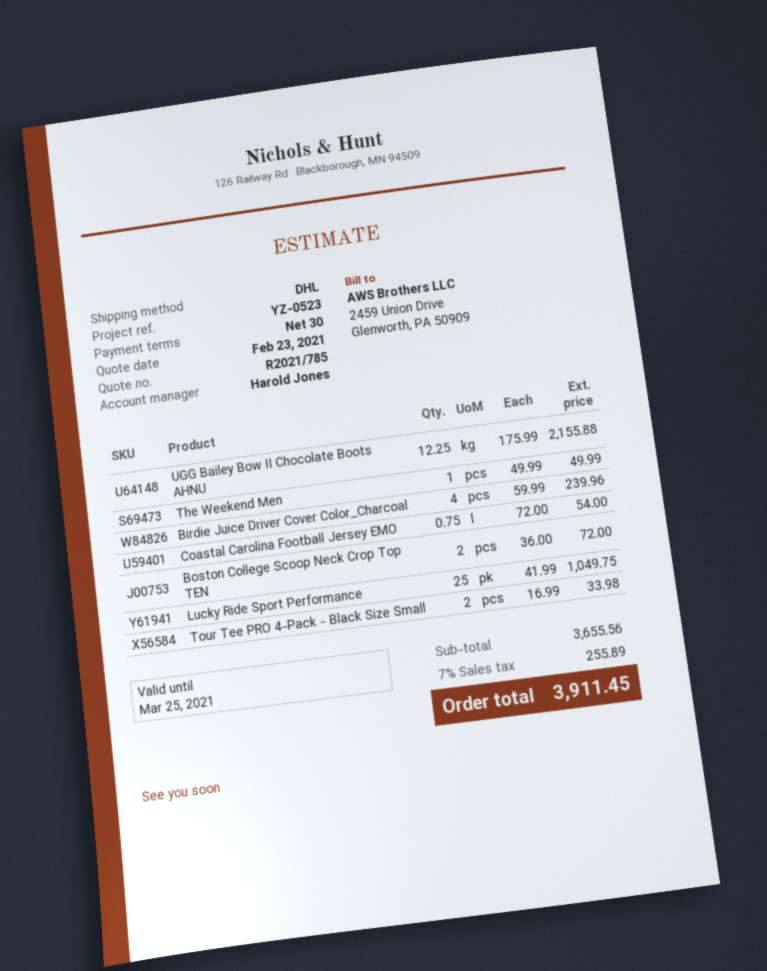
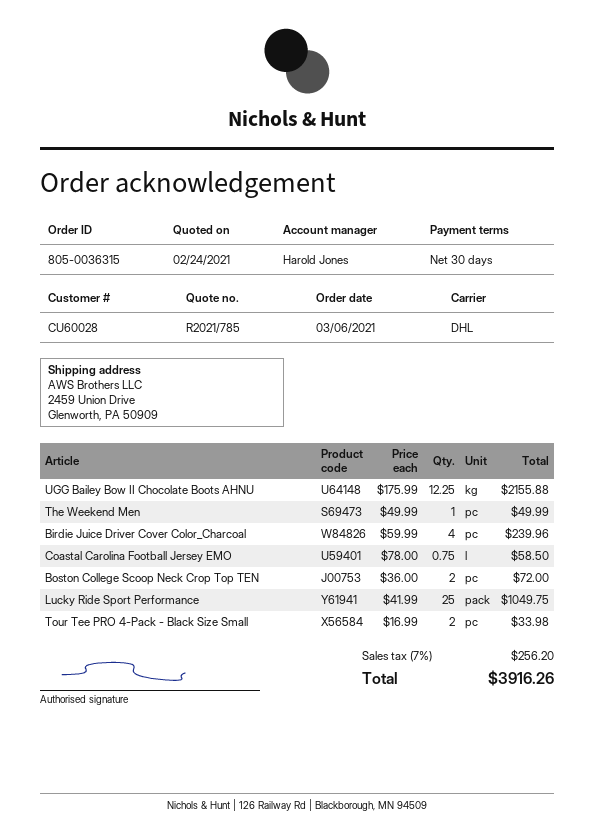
quote date: 2021-02-23 -> 2021-02-24
Coastal Carolina Football Jersey EMO: 0.75 x 72.00 = 54.00 -> 0.75 x 78.00 = 58.50
tax: 7% = 255.89 -> 7% = 256.20
total: 3911.45 -> 3916.26

